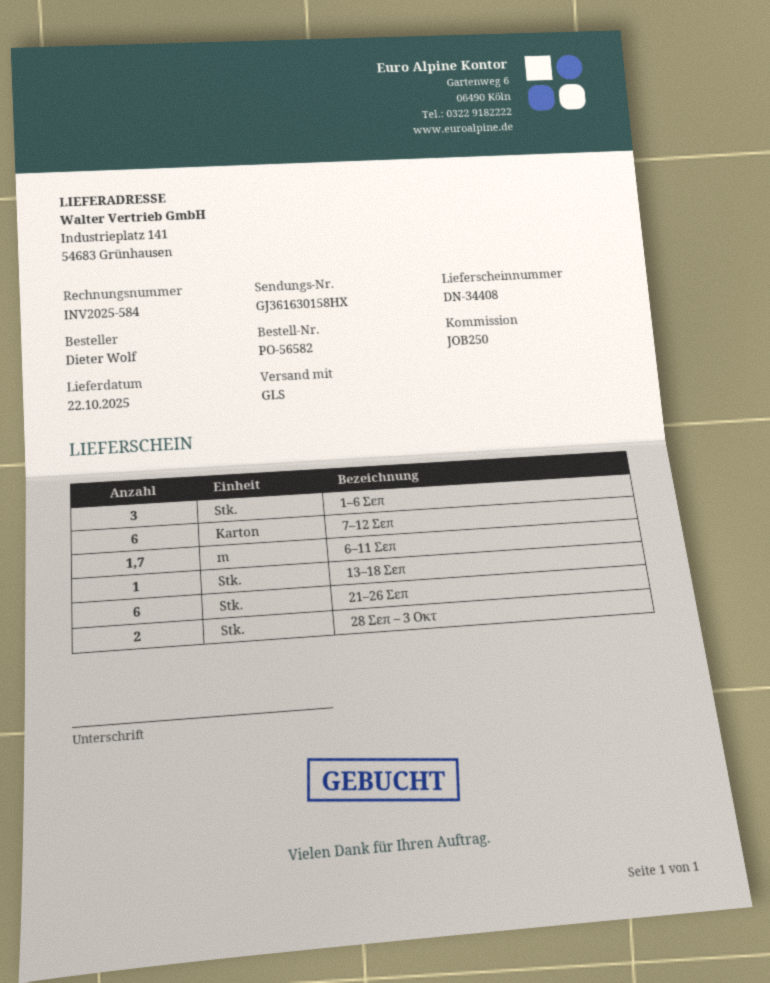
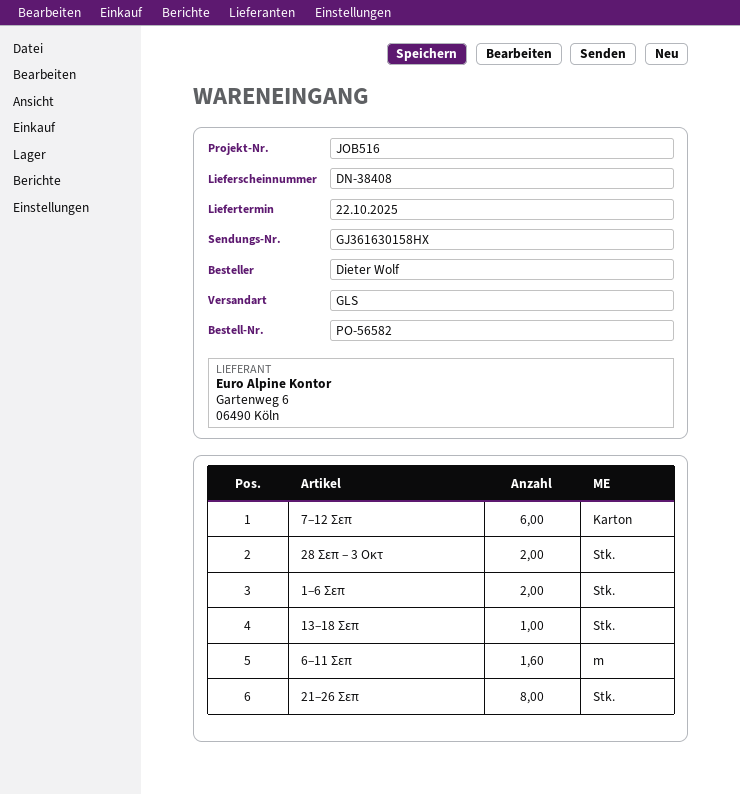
delivery note number: DN-34408 -> DN-38408
reference: JOB250 -> JOB516
1–6 Σεπ: 3 -> 2
6–11 Σεπ: 1.7 -> 1.6
21–26 Σεπ: 6 -> 8

